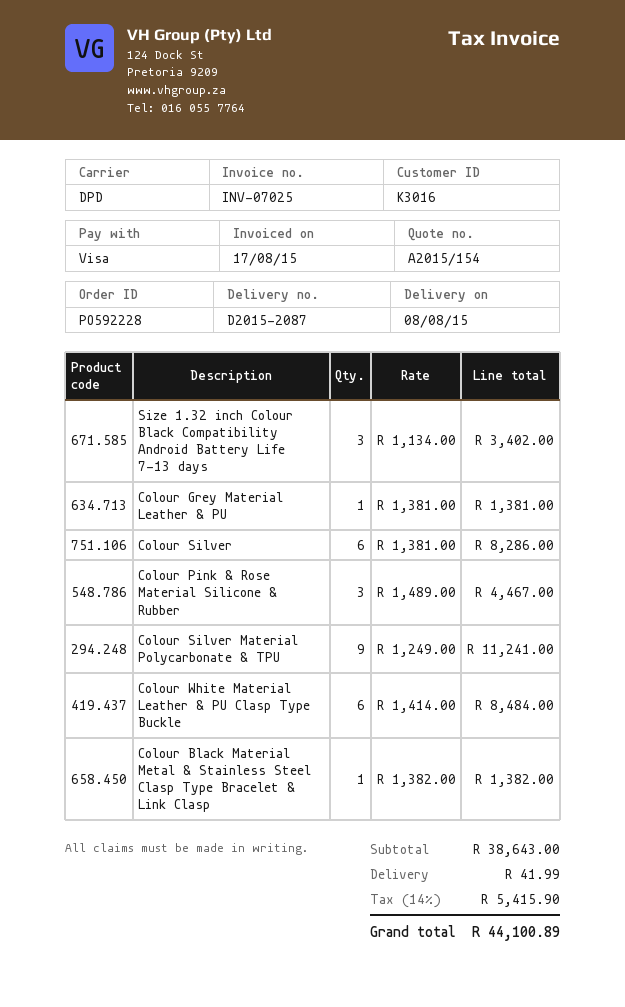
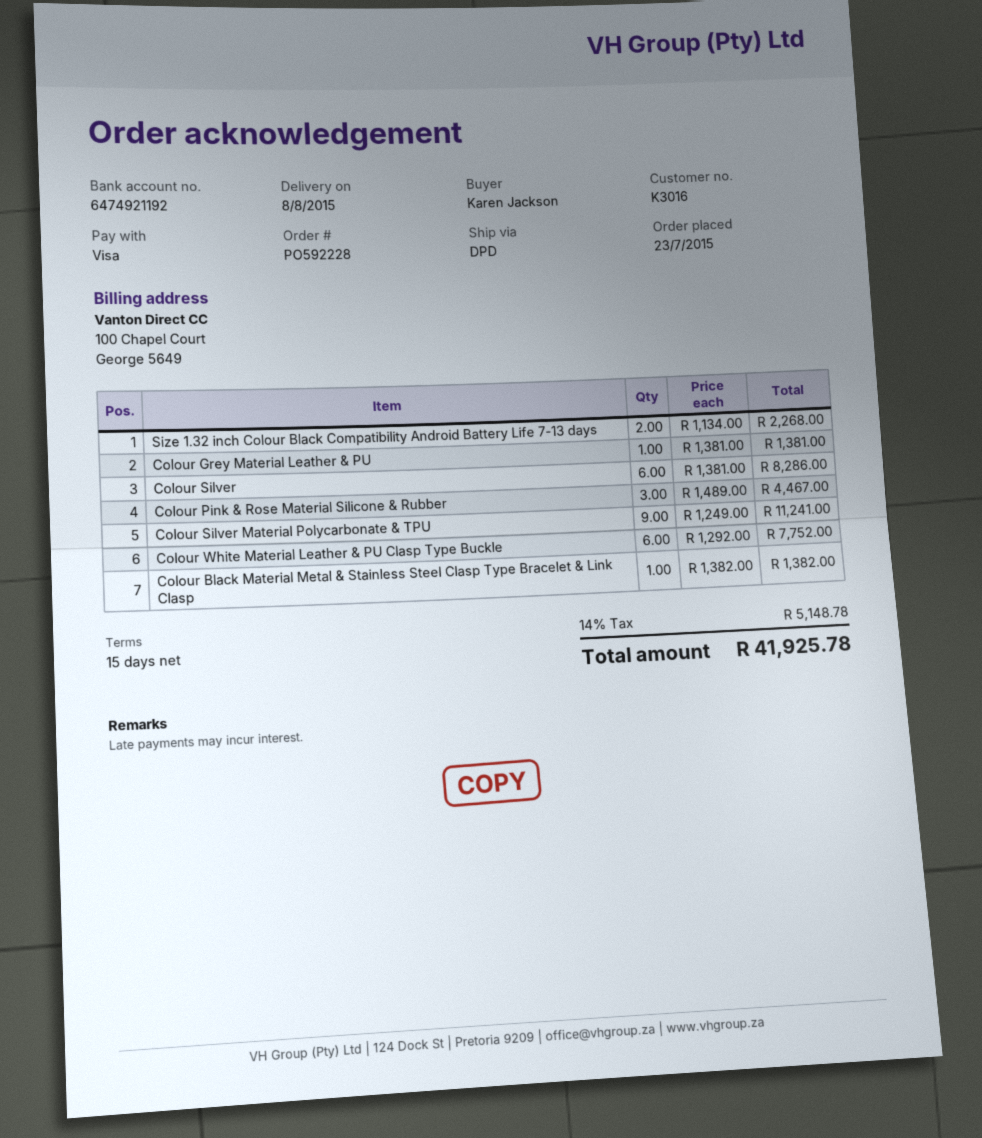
Size 1.32 inch Colour Black Compatibility Android Battery Life 7-13 days: 3 x 1134.00 = 3402.00 -> 2 x 1134.00 = 2268.00
Colour White Material Leather & PU Clasp Type Buckle: 6 x 1414.00 = 8484.00 -> 6 x 1292.00 = 7752.00
shipping: 41.99 -> none
tax: 14% = 5415.90 -> 14% = 5148.78
total: 44100.89 -> 41925.78

